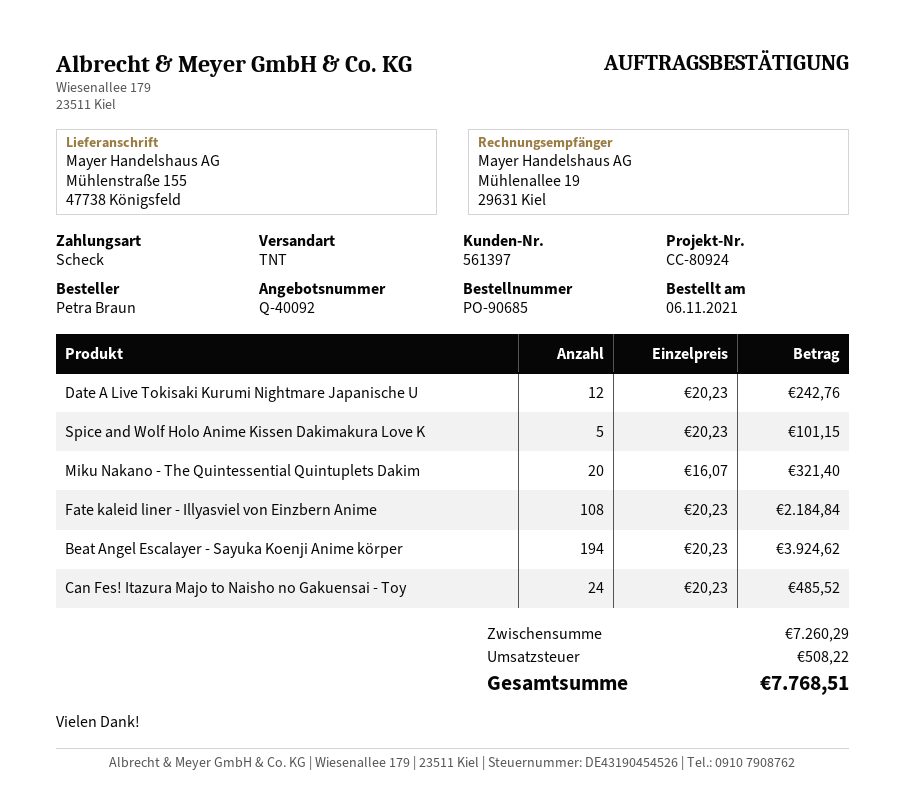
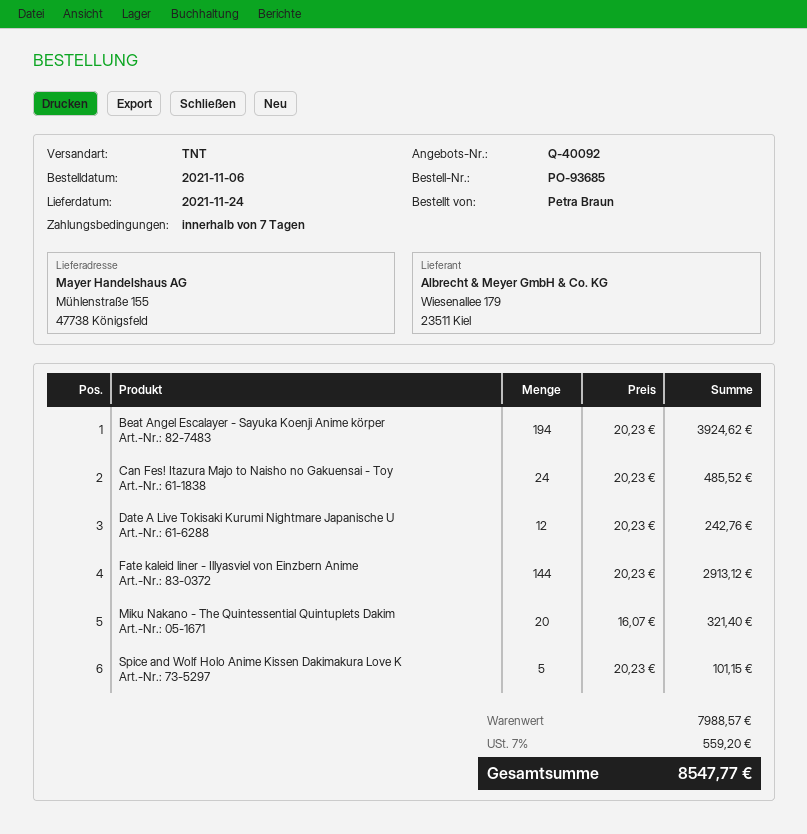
order number: PO-90685 -> PO-93685
Fate kaleid liner - Illyasviel von Einzbern Anime: 108 x 20.23 = 2184.84 -> 144 x 20.23 = 2913.12
subtotal: 7260.29 -> 7988.57
tax: 508.22 -> 559.20
total: 7768.51 -> 8547.77

